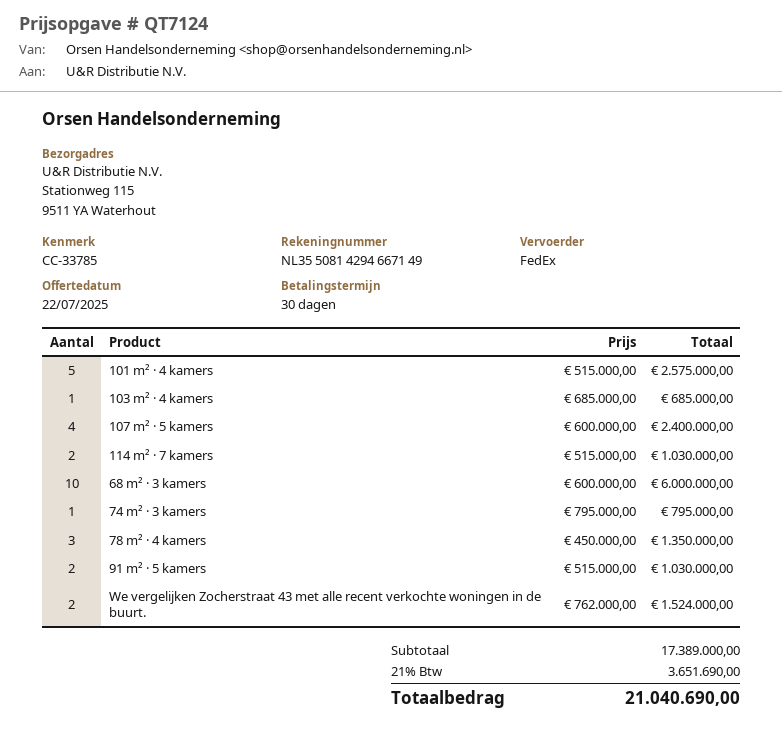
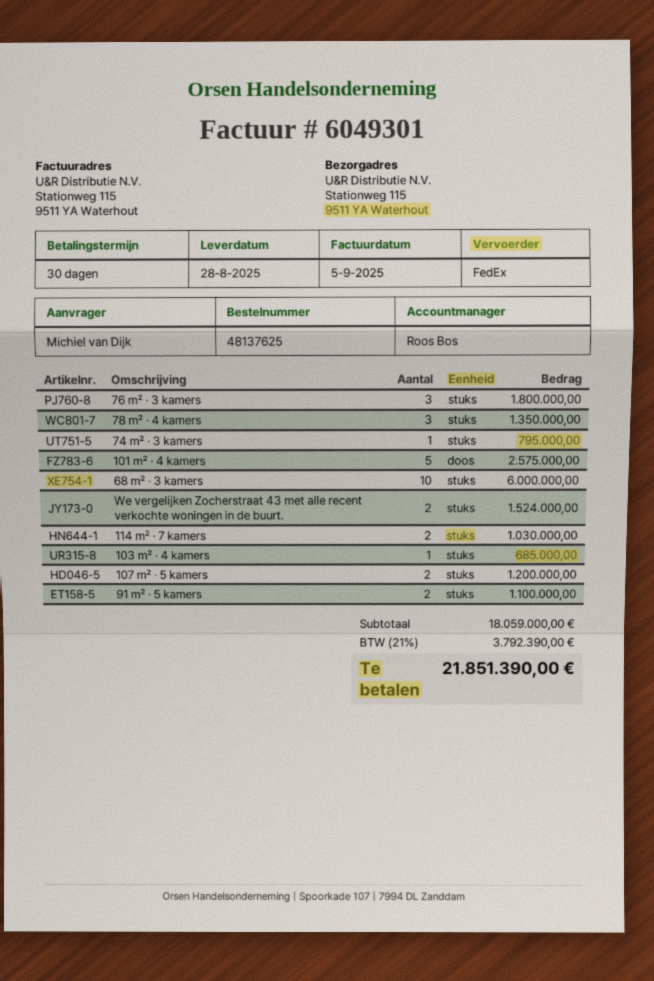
107 m² · 5 kamers: 4 for 2400000.00 -> 2 for 1200000.00
91 m² · 5 kamers: 2 for 1030000.00 -> 2 for 1100000.00
76 m² · 3 kamers: none -> 3 for 1800000.00
subtotal: 17389000.00 -> 18059000.00
tax: 21% = 3651690.00 -> 21% = 3792390.00
total: 21040690.00 -> 21851390.00

